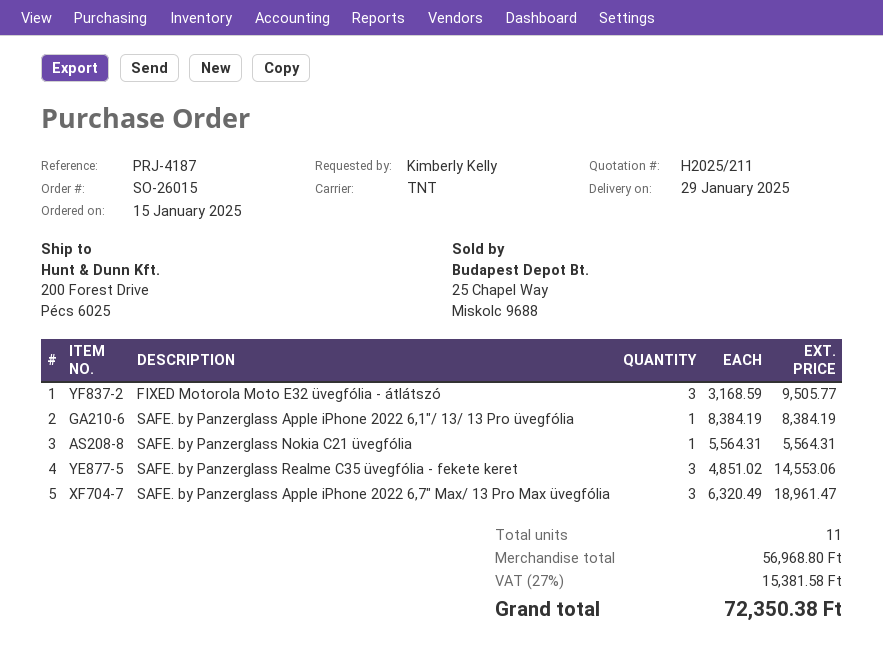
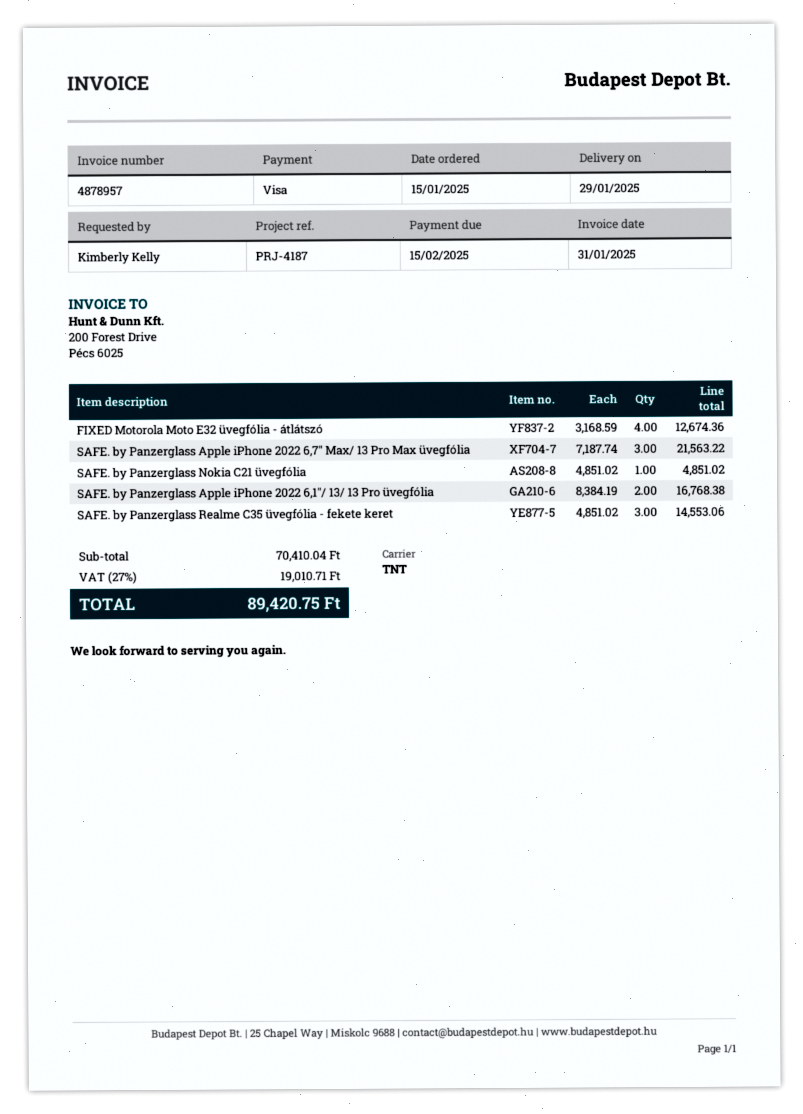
FIXED Motorola Moto E32 üvegfólia - átlátszó: 3 x 3168.59 = 9505.77 -> 4 x 3168.59 = 12674.36
SAFE. by Panzerglass Apple iPhone 2022 6,1"/ 13/ 13 Pro üvegfólia: 1 x 8384.19 = 8384.19 -> 2 x 8384.19 = 16768.38
SAFE. by Panzerglass Nokia C21 üvegfólia: 1 x 5564.31 = 5564.31 -> 1 x 4851.02 = 4851.02
SAFE. by Panzerglass Apple iPhone 2022 6,7" Max/ 13 Pro Max üvegfólia: 3 x 6320.49 = 18961.47 -> 3 x 7187.74 = 21563.22
subtotal: 56968.80 -> 70410.04
tax: 27% = 15381.58 -> 27% = 19010.71
total: 72350.38 -> 89420.75

